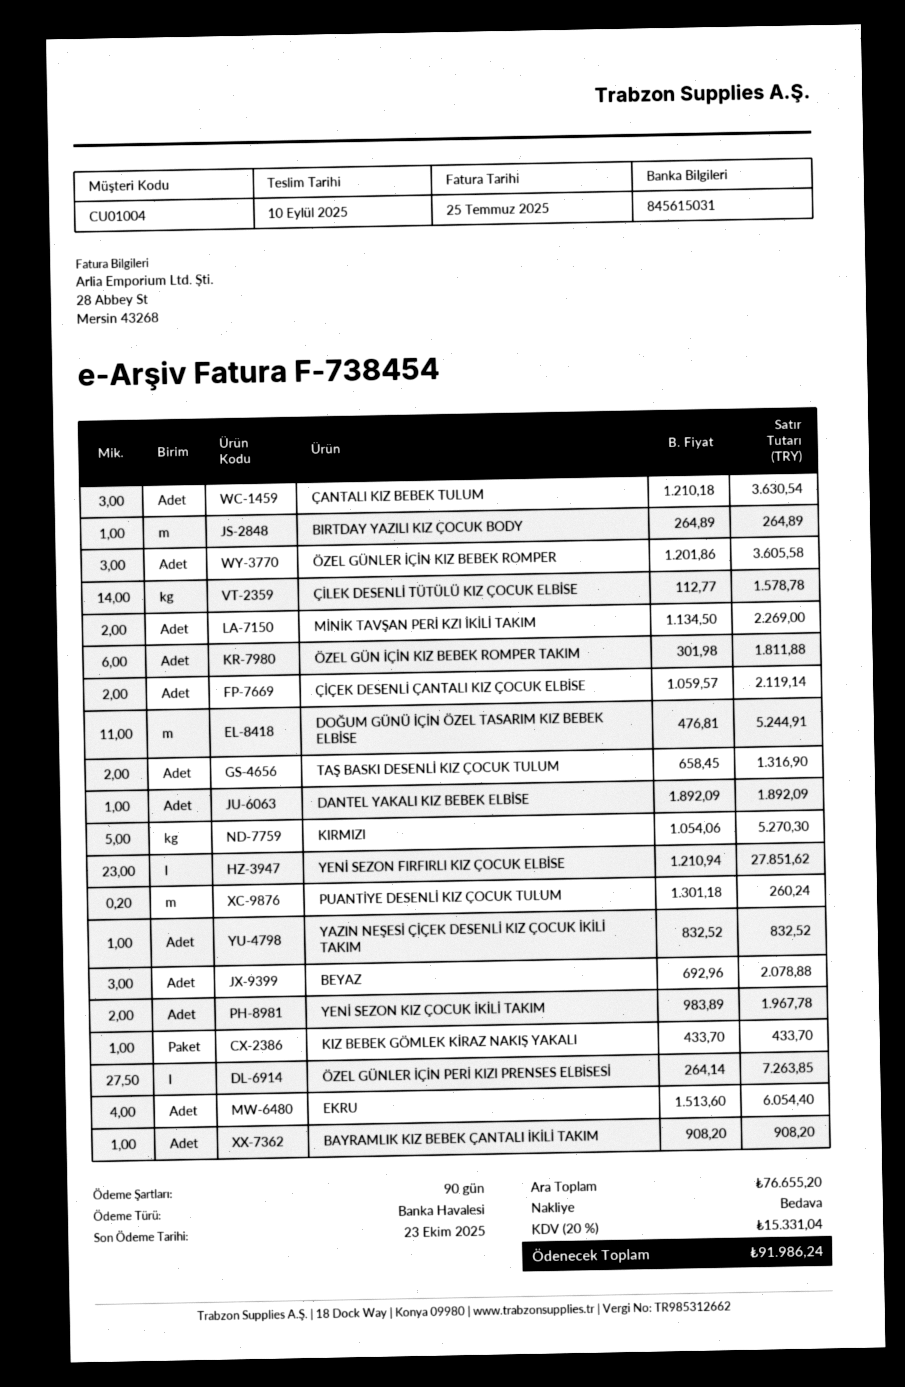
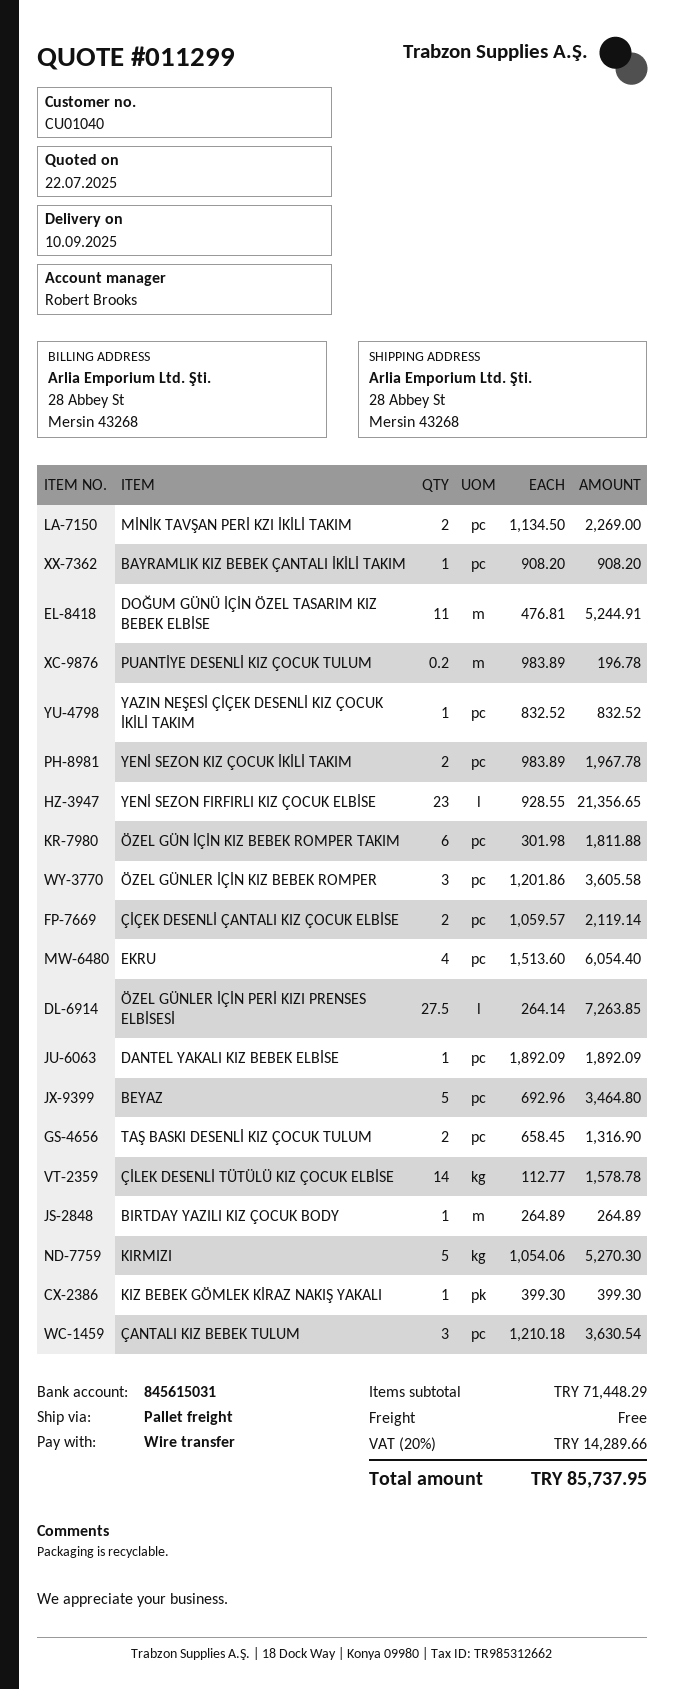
customer number: CU01004 -> CU01040
YENİ SEZON FIRFIRLI KIZ ÇOCUK ELBİSE: 23 x 1210.94 = 27851.62 -> 23 x 928.55 = 21356.65
PUANTİYE DESENLİ KIZ ÇOCUK TULUM: 0.2 x 1301.18 = 260.24 -> 0.2 x 983.89 = 196.78
BEYAZ: 3 x 692.96 = 2078.88 -> 5 x 692.96 = 3464.80
KIZ BEBEK GÖMLEK KİRAZ NAKIŞ YAKALI: 1 x 433.70 = 433.70 -> 1 x 399.30 = 399.30
subtotal: 76655.20 -> 71448.29
tax: 20% = 15331.04 -> 20% = 14289.66
total: 91986.24 -> 85737.95

